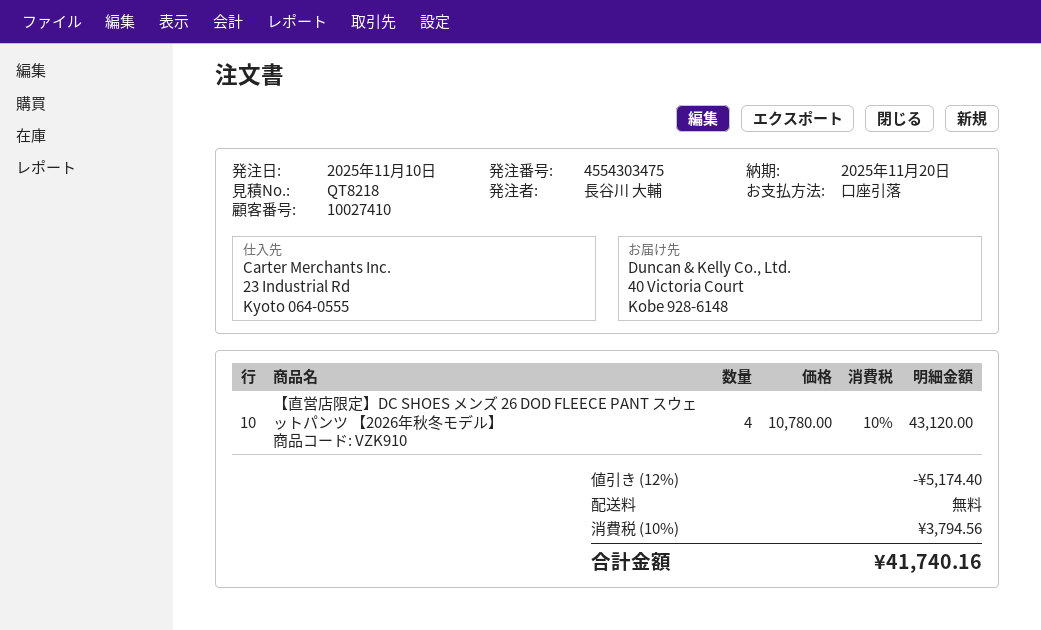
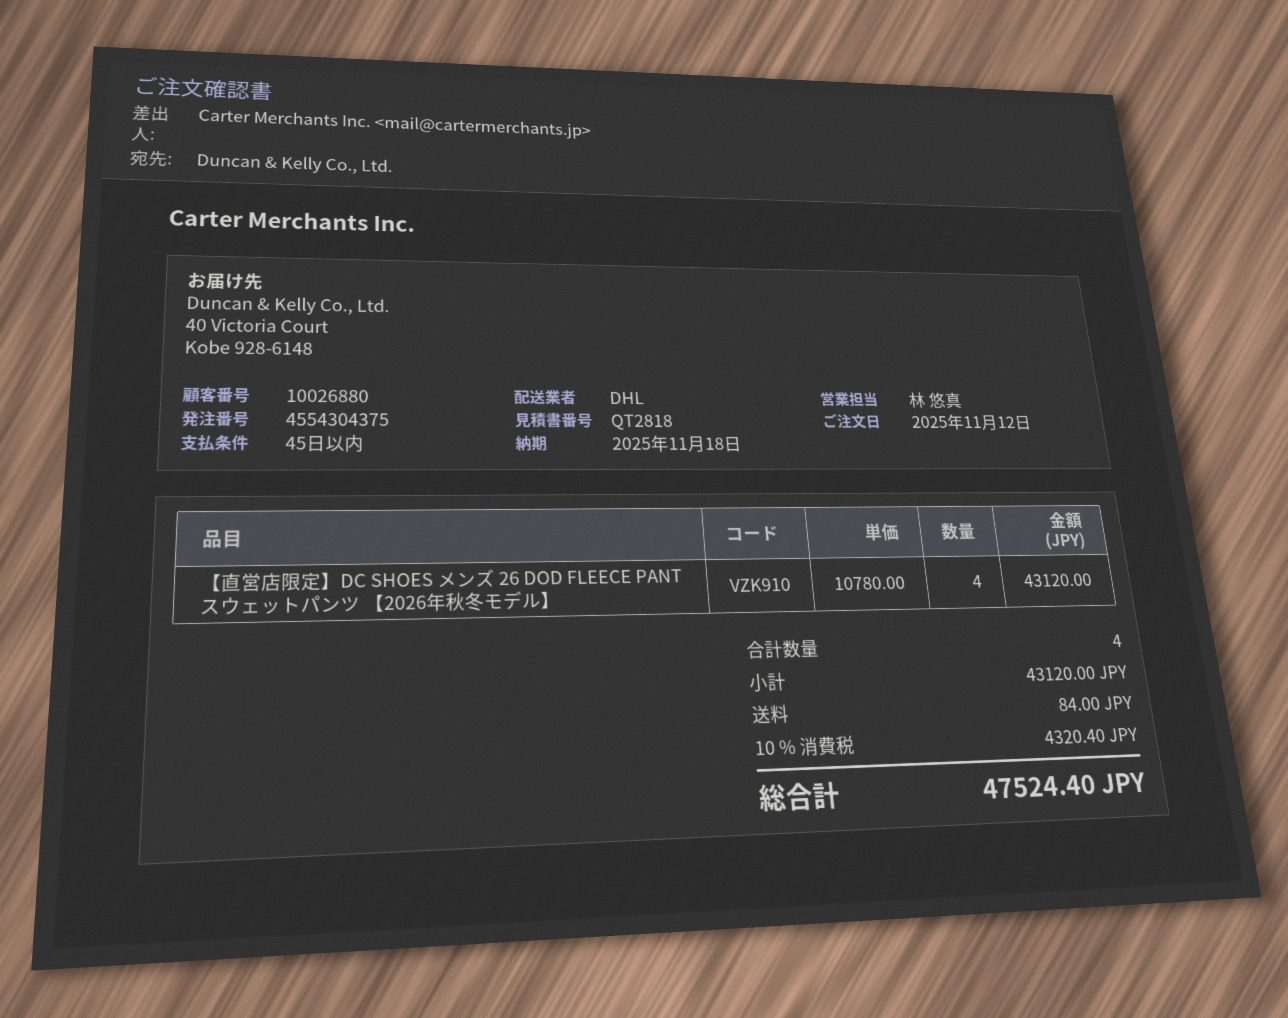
quote number: QT8218 -> QT2818
order number: 4554303475 -> 4554304375
order date: 2025-11-10 -> 2025-11-12
delivery date: 2025-11-20 -> 2025-11-18
customer number: 10027410 -> 10026880
discount: 12% = 5174.40 -> none
shipping: 0.00 -> 84.00
tax: 10% = 3794.56 -> 10% = 4320.40
total: 41740.16 -> 47524.40

